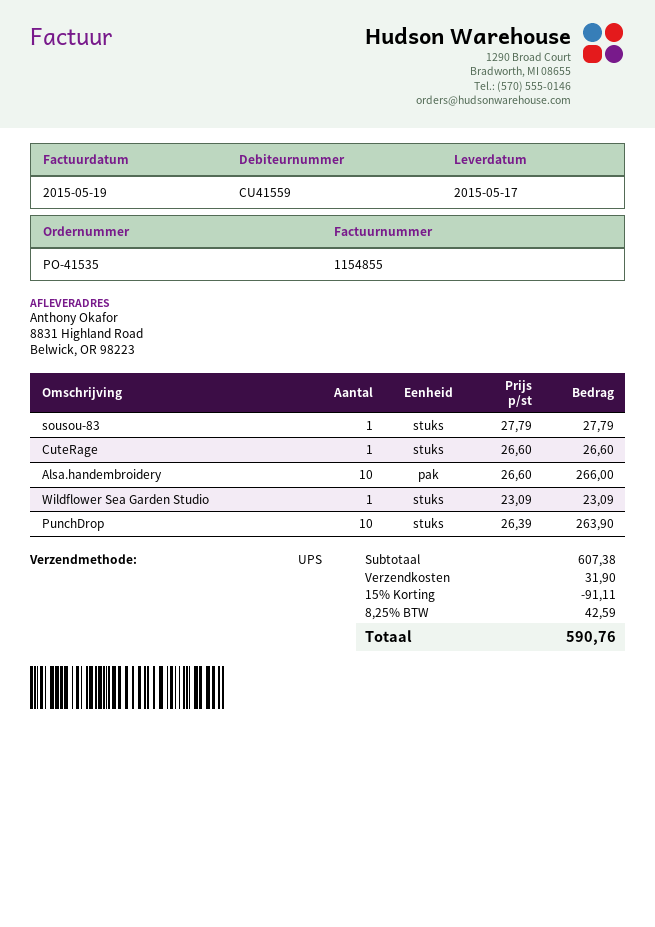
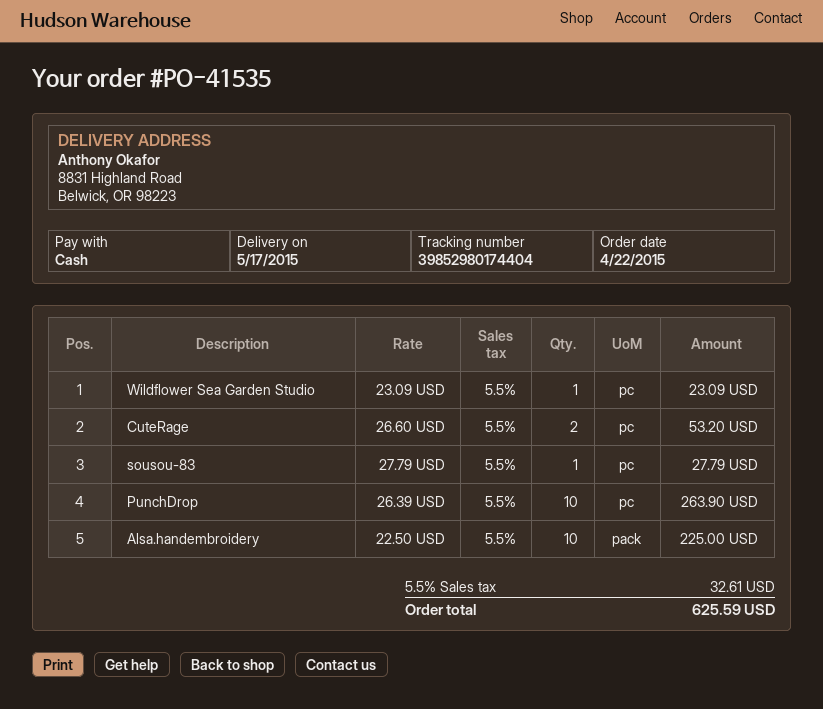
CuteRage: 1 x 26.60 = 26.60 -> 2 x 26.60 = 53.20
Alsa.handembroidery: 10 x 26.60 = 266.00 -> 10 x 22.50 = 225.00
discount: 15% = 91.11 -> none
shipping: 31.90 -> none
tax: 8.25% = 42.59 -> 5.5% = 32.61
total: 590.76 -> 625.59

